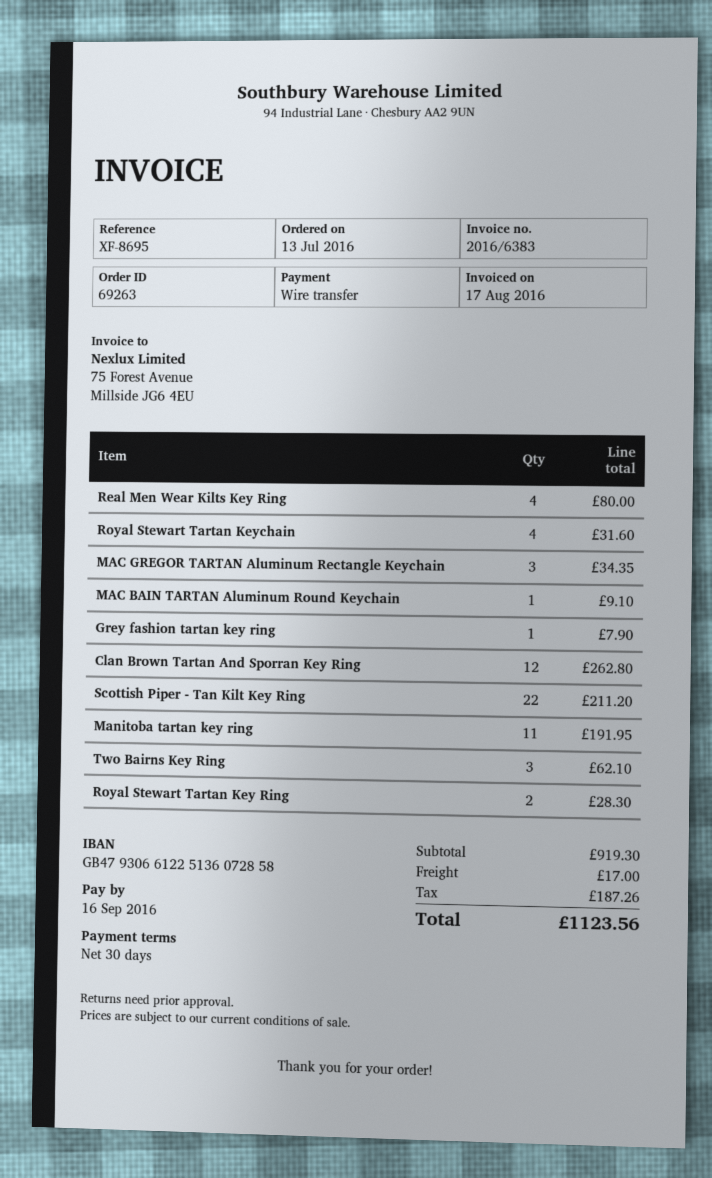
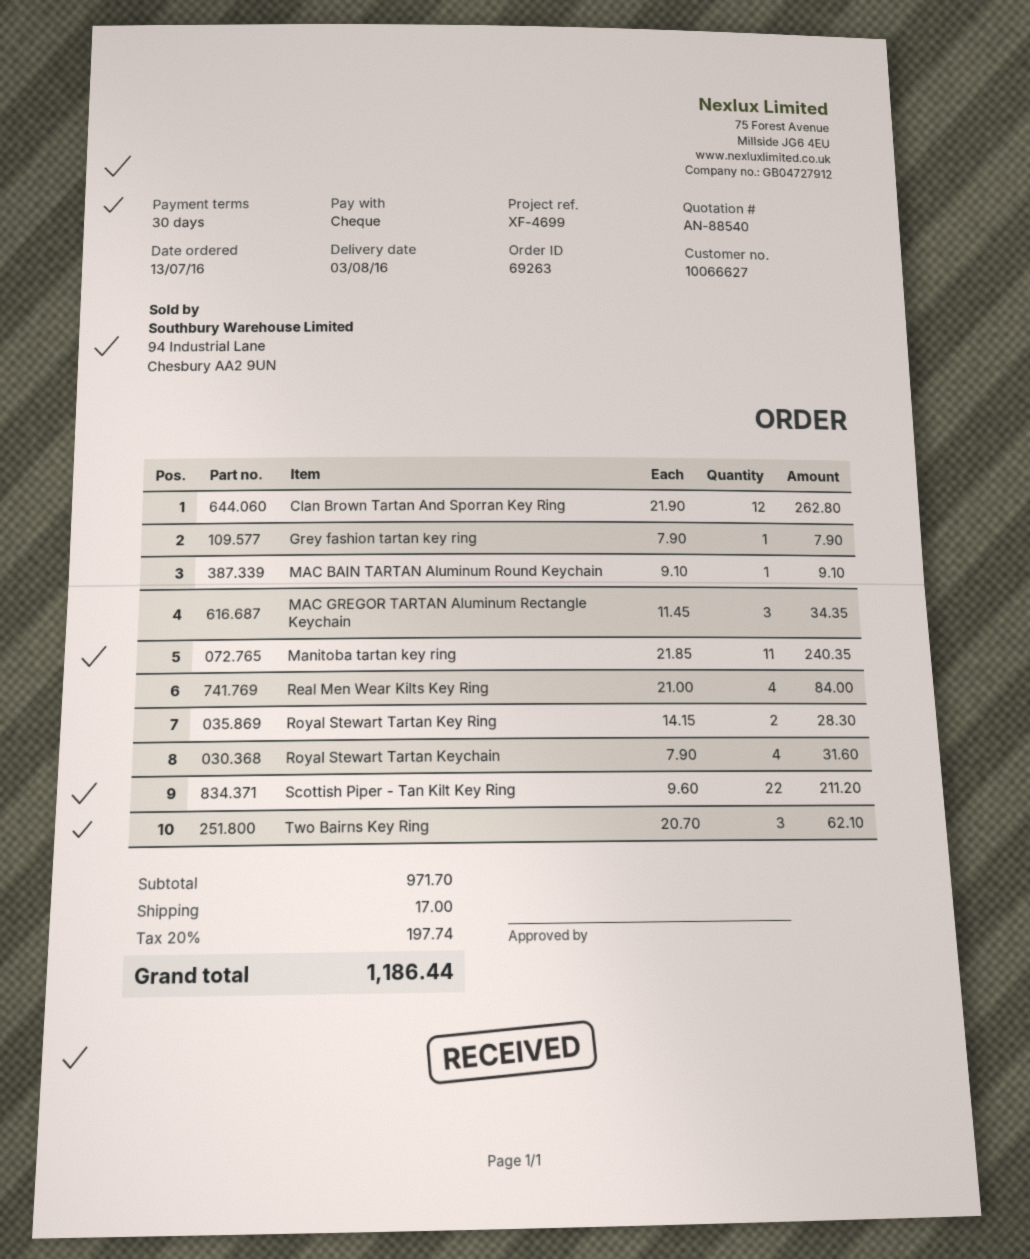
reference: XF-8695 -> XF-4699
payment method: bank transfer -> cheque
Real Men Wear Kilts Key Ring: 4 for 80.00 -> 4 for 84.00
Manitoba tartan key ring: 11 for 191.95 -> 11 for 240.35
subtotal: 919.30 -> 971.70
tax: 187.26 -> 197.74
total: 1123.56 -> 1186.44

